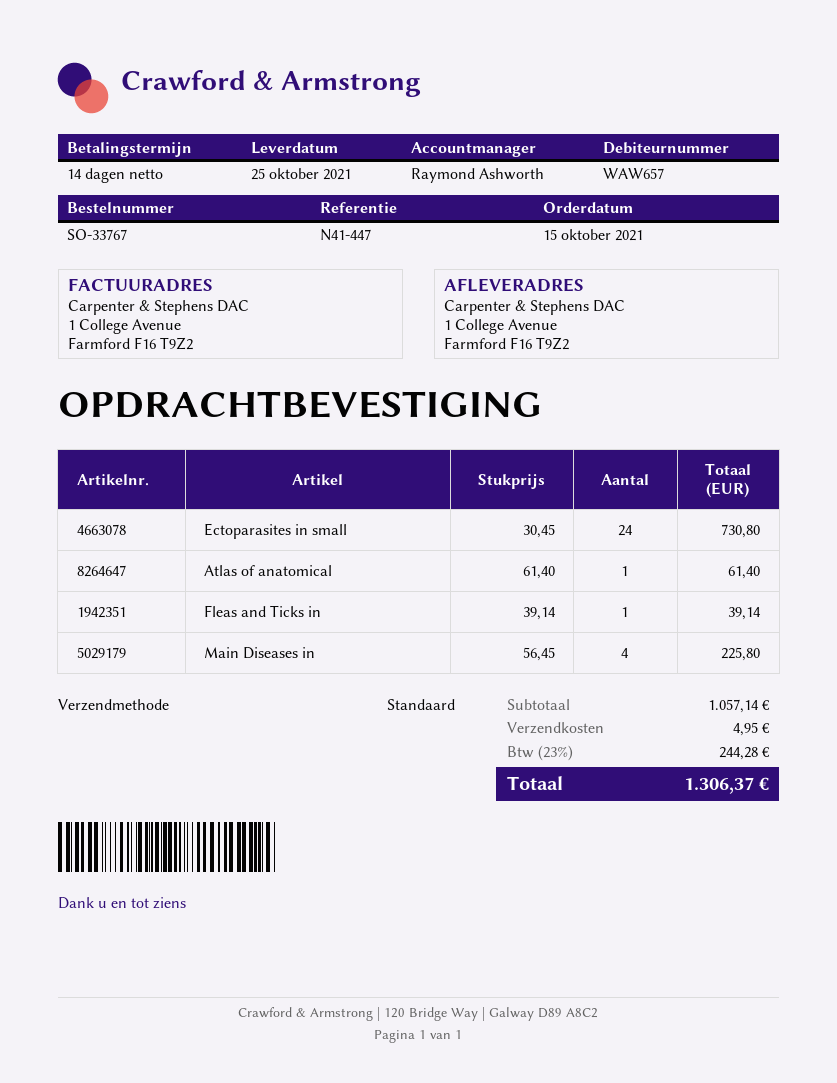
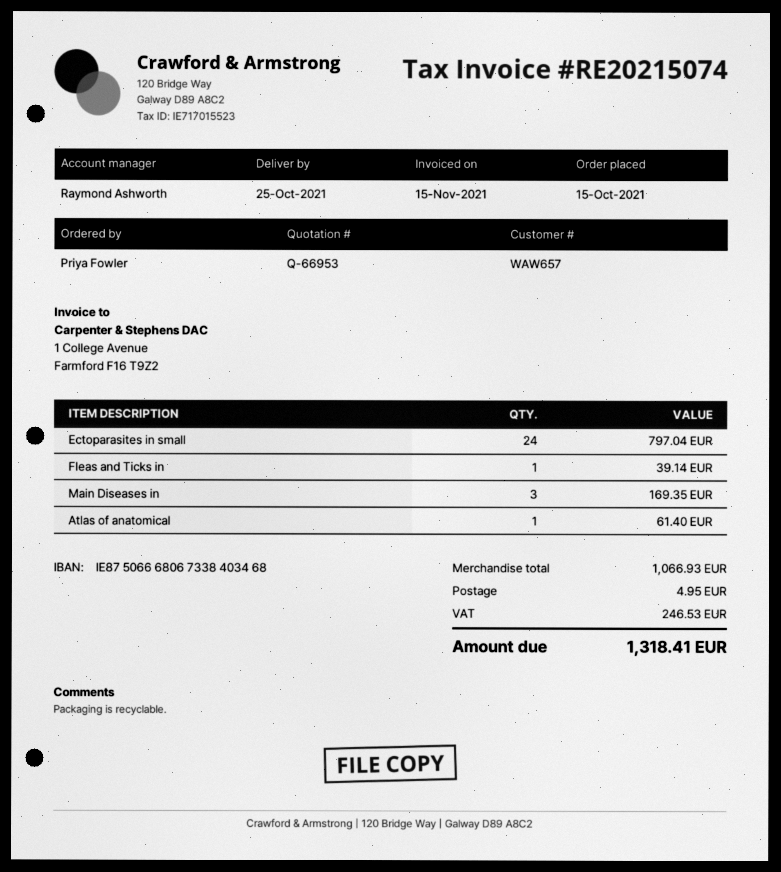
Ectoparasites in small: 24 for 730.80 -> 24 for 797.04
Main Diseases in: 4 for 225.80 -> 3 for 169.35
subtotal: 1057.14 -> 1066.93
tax: 244.28 -> 246.53
total: 1306.37 -> 1318.41

